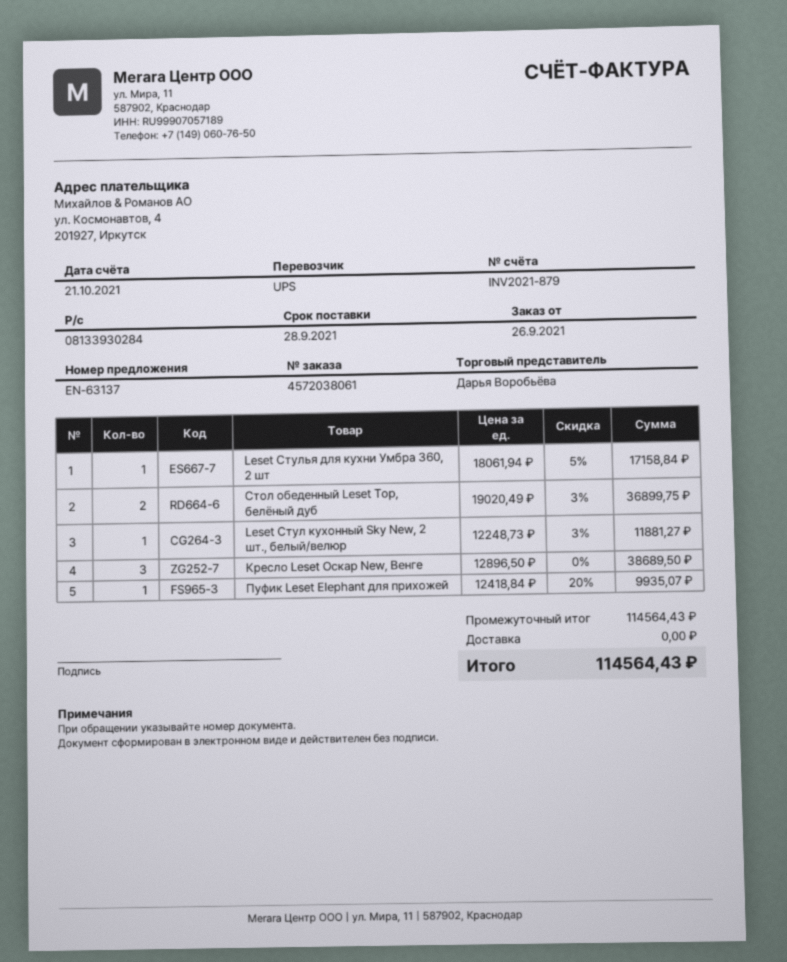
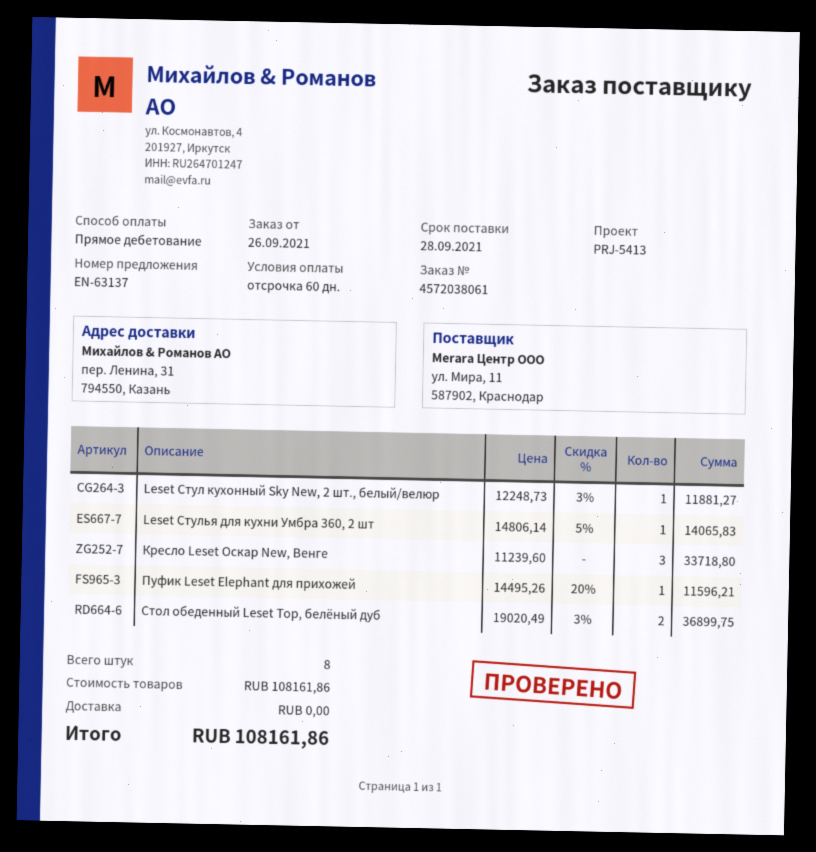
Leset Стулья для кухни Умбра 360, 2 шт: 1 x 18061.94 - 5% = 17158.84 -> 1 x 14806.14 - 5% = 14065.83
Кресло Leset Оскар New, Венге: 3 x 12896.50 = 38689.50 -> 3 x 11239.60 = 33718.80
Пуфик Leset Elephant для прихожей: 1 x 12418.84 - 20% = 9935.07 -> 1 x 14495.26 - 20% = 11596.21
subtotal: 114564.43 -> 108161.86
total: 114564.43 -> 108161.86

